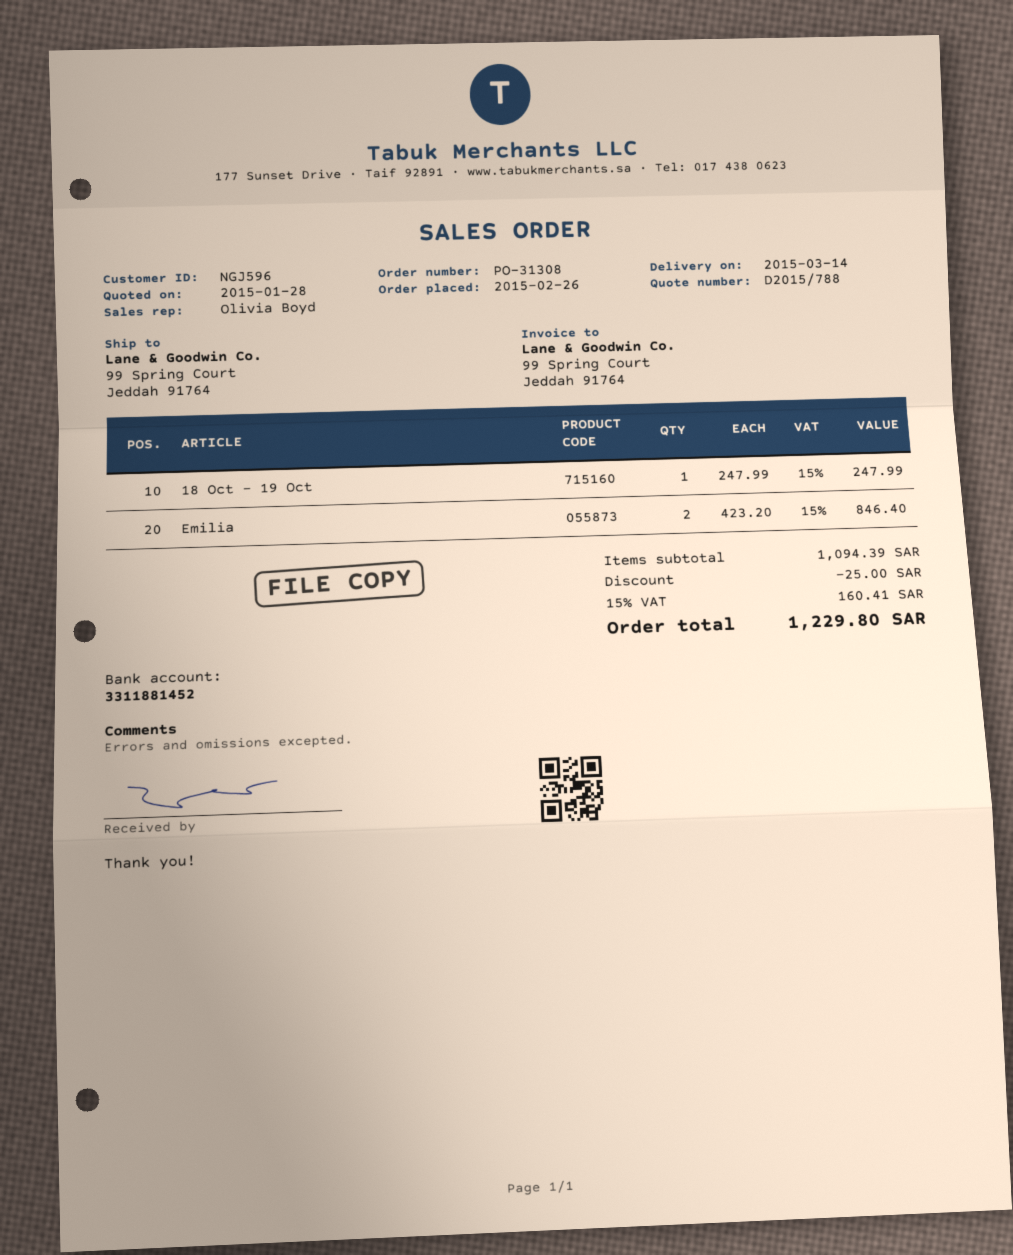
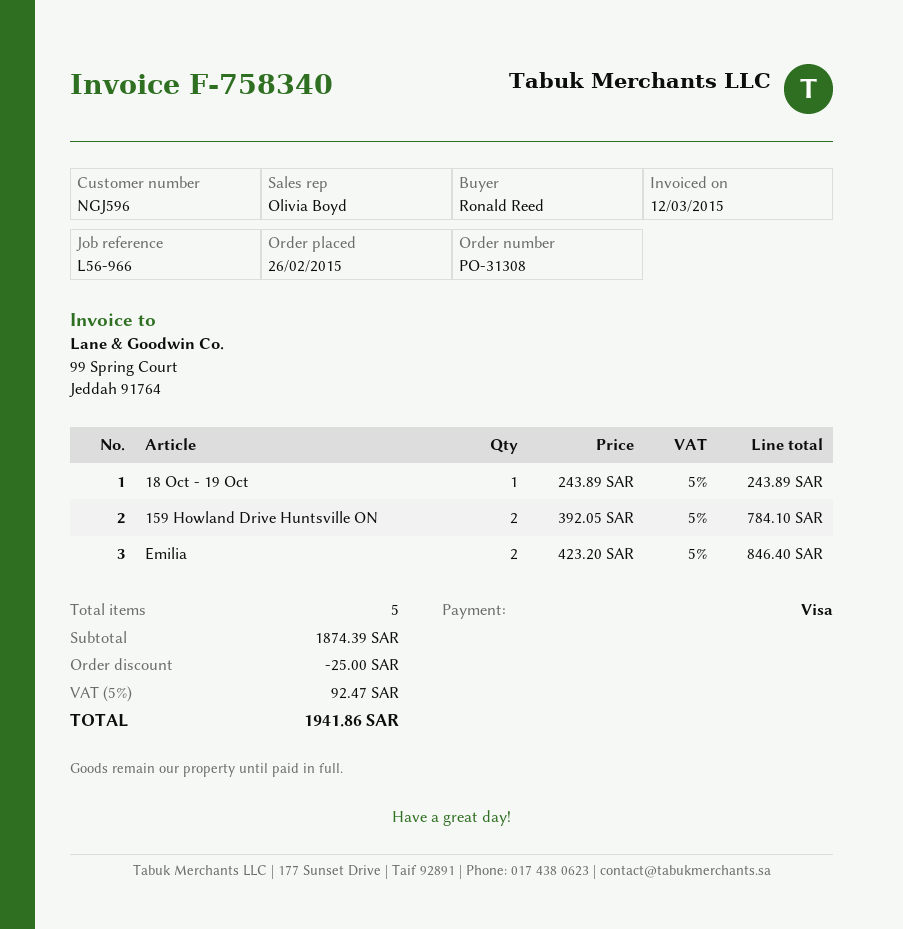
18 Oct - 19 Oct: 1 x 247.99 = 247.99 -> 1 x 243.89 = 243.89
159 Howland Drive Huntsville ON: none -> 2 x 392.05 = 784.10
subtotal: 1094.39 -> 1874.39
tax: 15% = 160.41 -> 5% = 92.47
total: 1229.80 -> 1941.86

